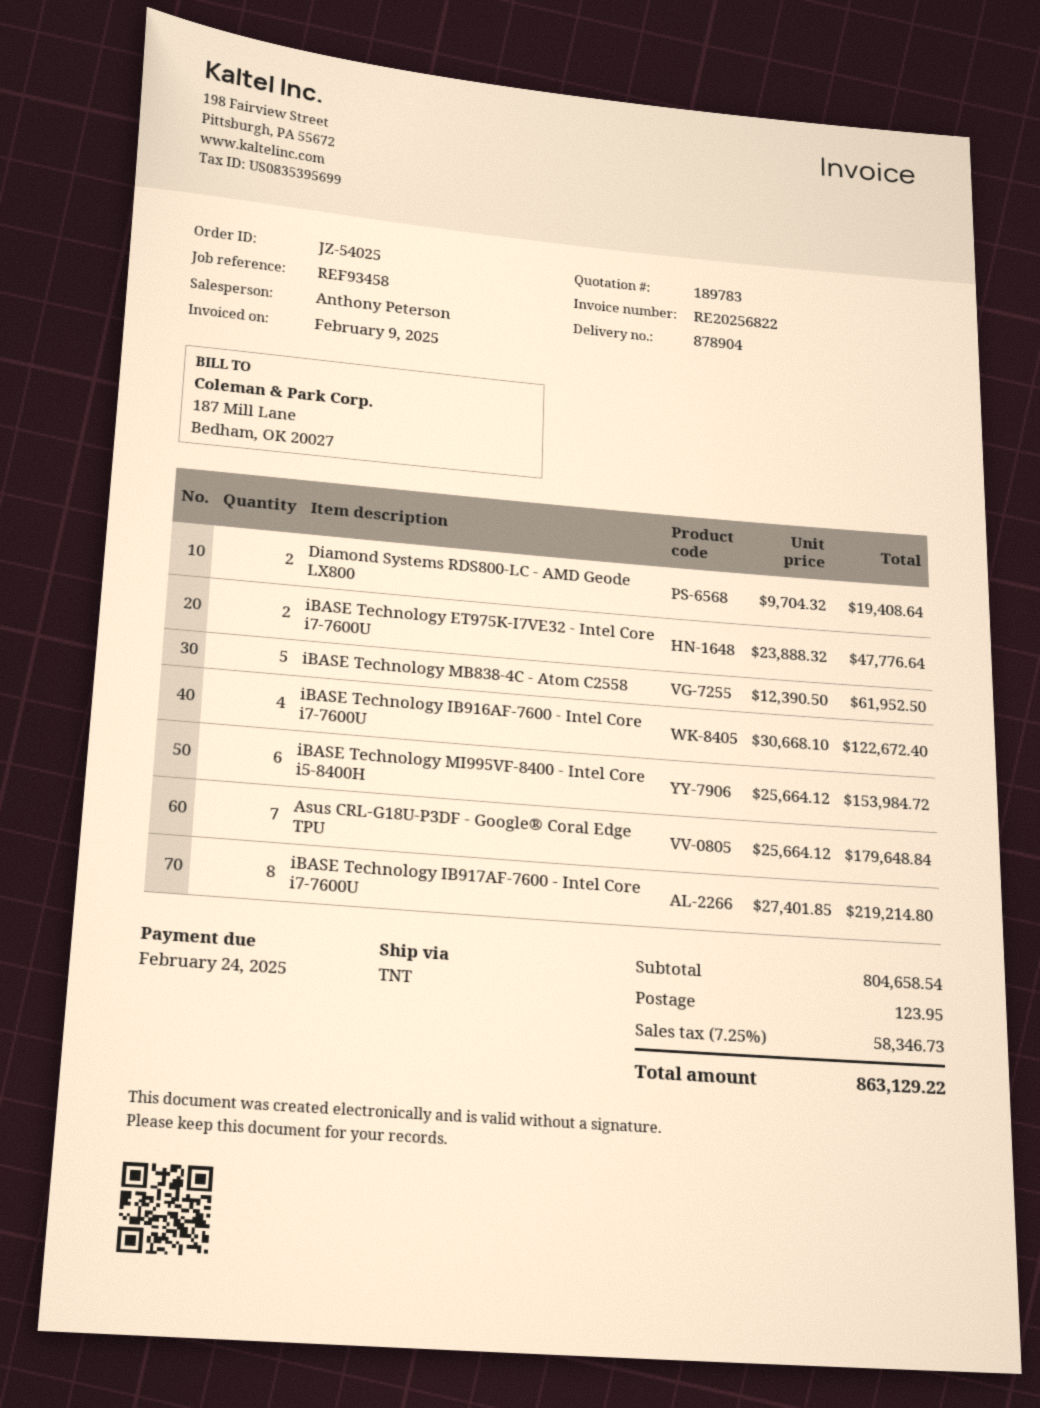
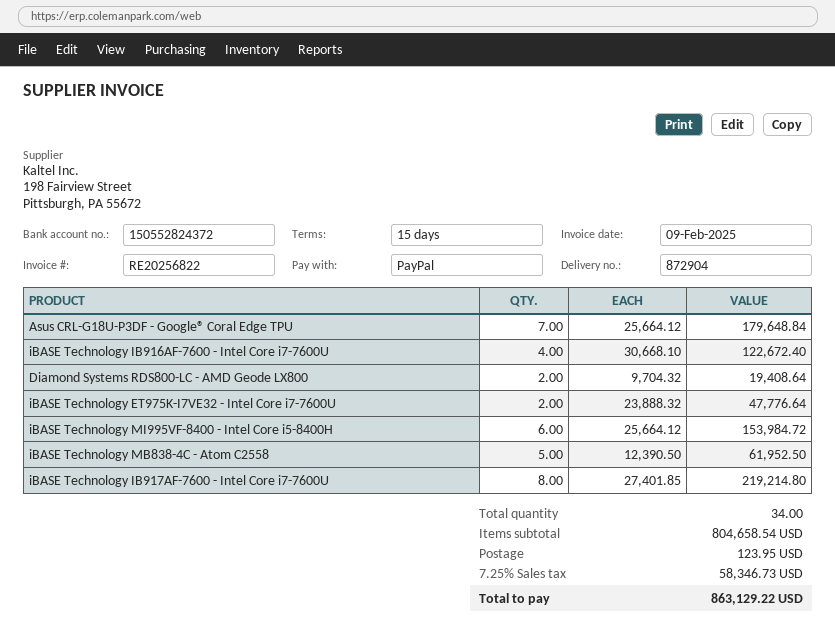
delivery note number: 878904 -> 872904

